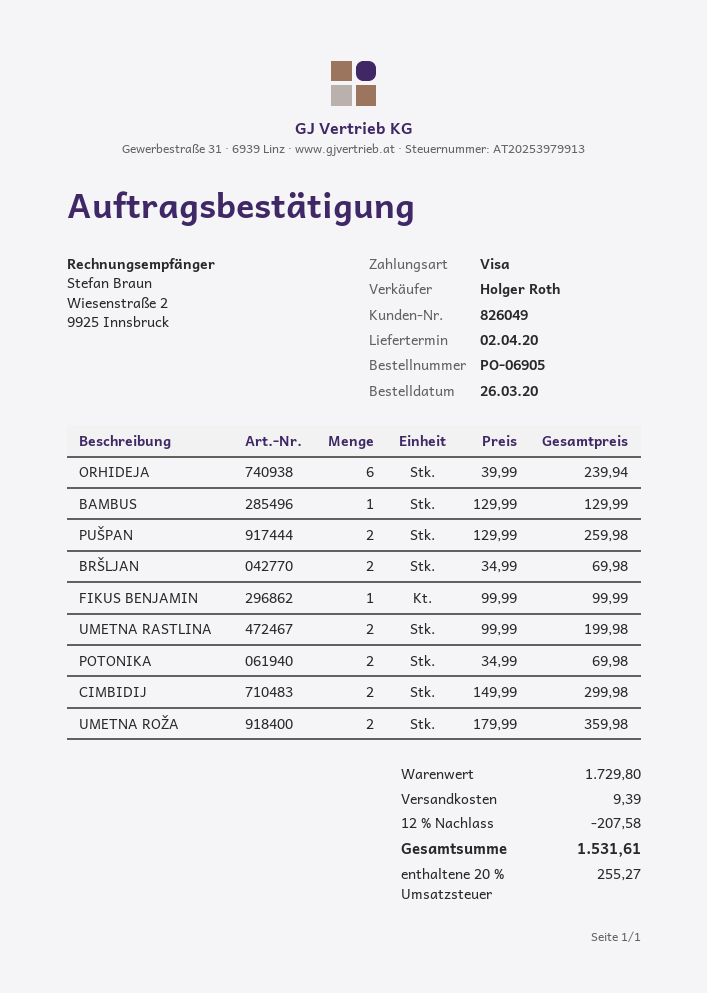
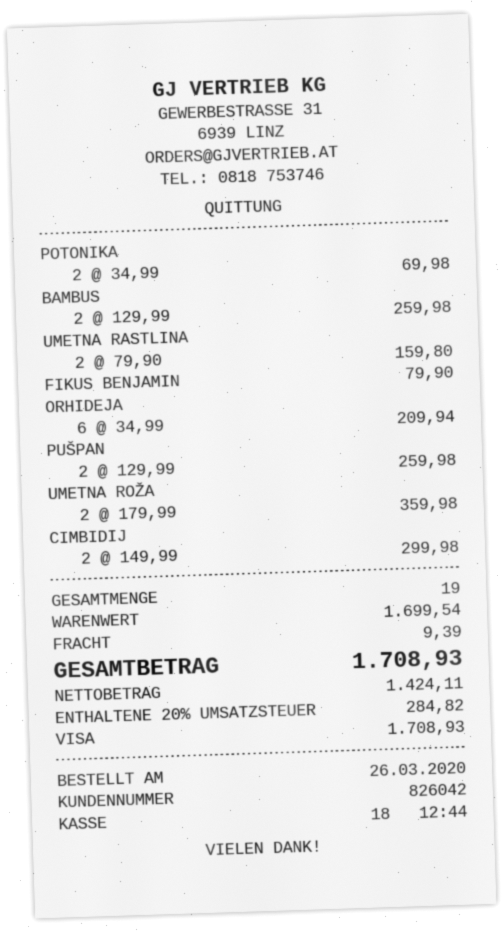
customer number: 826049 -> 826042
ORHIDEJA: 6 x 39.99 = 239.94 -> 6 x 34.99 = 209.94
BAMBUS: 1 x 129.99 = 129.99 -> 2 x 129.99 = 259.98
BRŠLJAN: 2 x 34.99 = 69.98 -> none
FIKUS BENJAMIN: 1 x 99.99 = 99.99 -> 1 x 79.90 = 79.90
UMETNA RASTLINA: 2 x 99.99 = 199.98 -> 2 x 79.90 = 159.80
subtotal: 1729.80 -> 1699.54
discount: 12% = 207.58 -> none
tax: 20% = 255.27 -> 20% = 284.82
total: 1531.61 -> 1708.93

